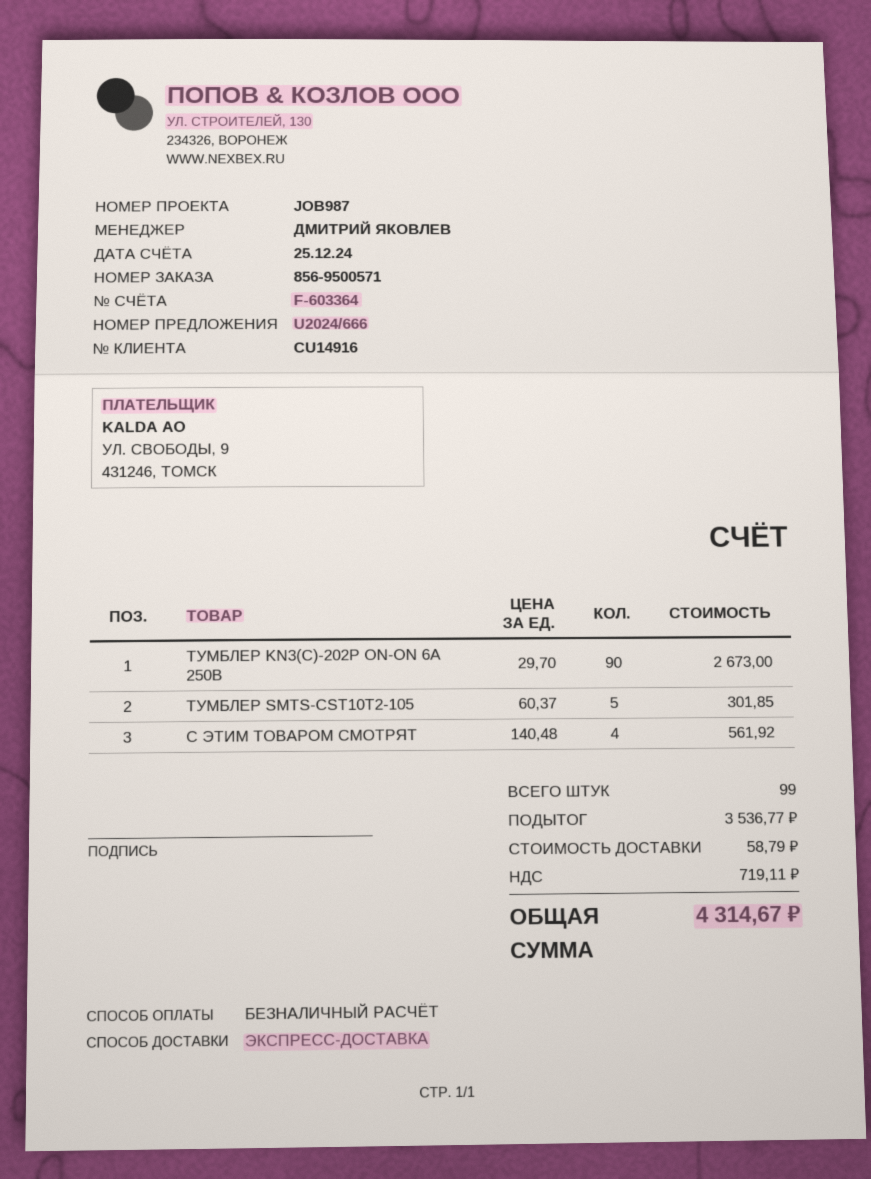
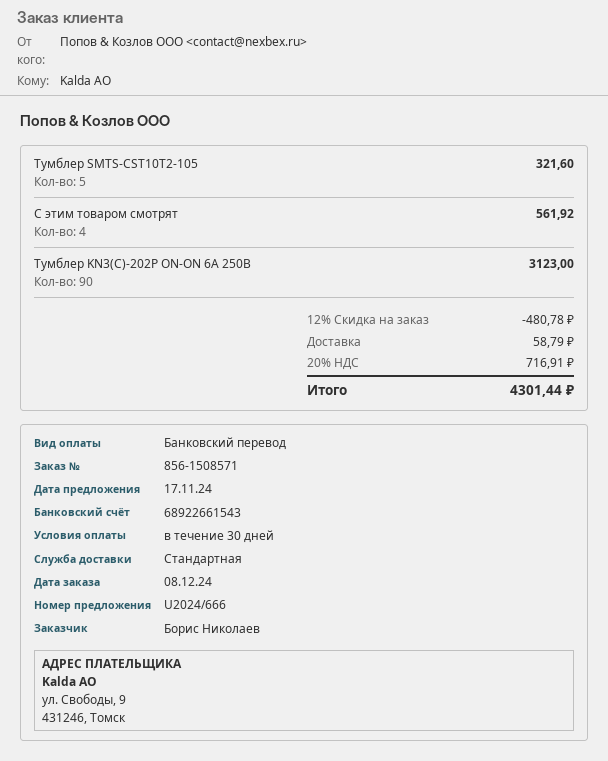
order number: 856-9500571 -> 856-1508571
shipping method: express -> standard
ТУМБЛЕР KN3(C)-202P ON-ON 6А 250В: 90 for 2673.00 -> 90 for 3123.00
ТУМБЛЕР SMTS-CST10T2-105: 5 for 301.85 -> 5 for 321.60
discount: none -> 12% = 480.78
tax: 719.11 -> 716.91
total: 4314.67 -> 4301.44

